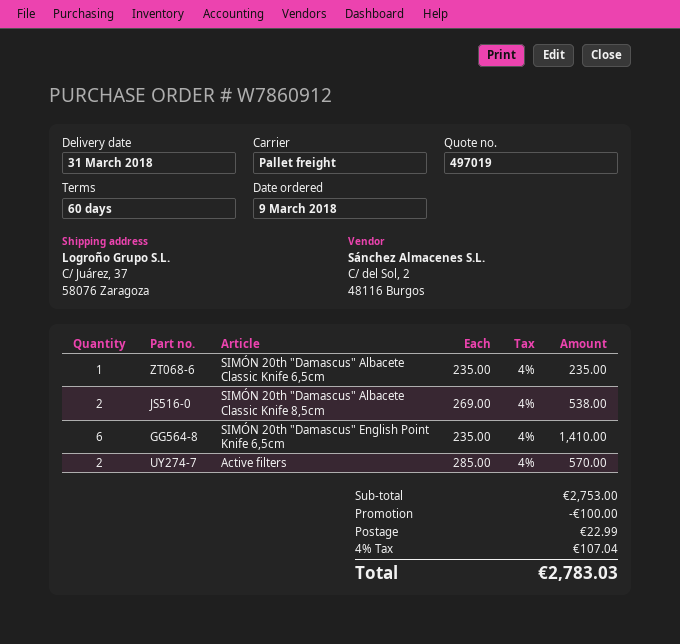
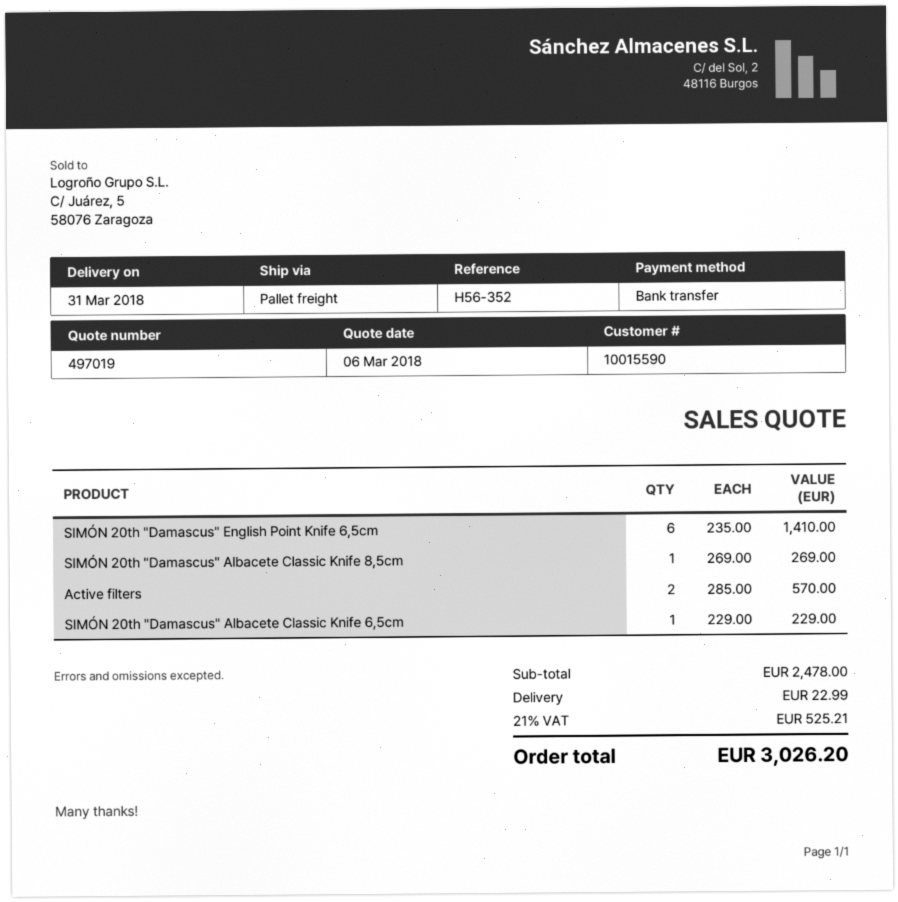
SIMÓN 20th "Damascus" Albacete Classic Knife 6,5cm: 1 x 235.00 = 235.00 -> 1 x 229.00 = 229.00
SIMÓN 20th "Damascus" Albacete Classic Knife 8,5cm: 2 x 269.00 = 538.00 -> 1 x 269.00 = 269.00
subtotal: 2753.00 -> 2478.00
discount: 100.00 -> none
tax: 4% = 107.04 -> 21% = 525.21
total: 2783.03 -> 3026.20

